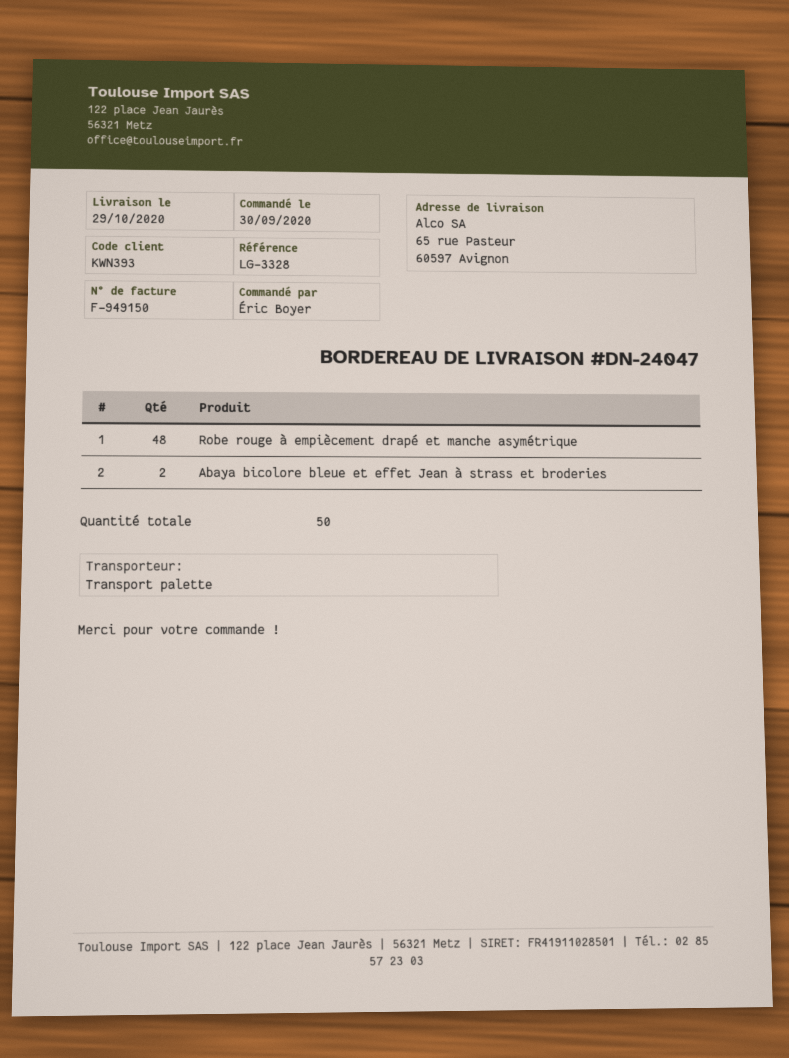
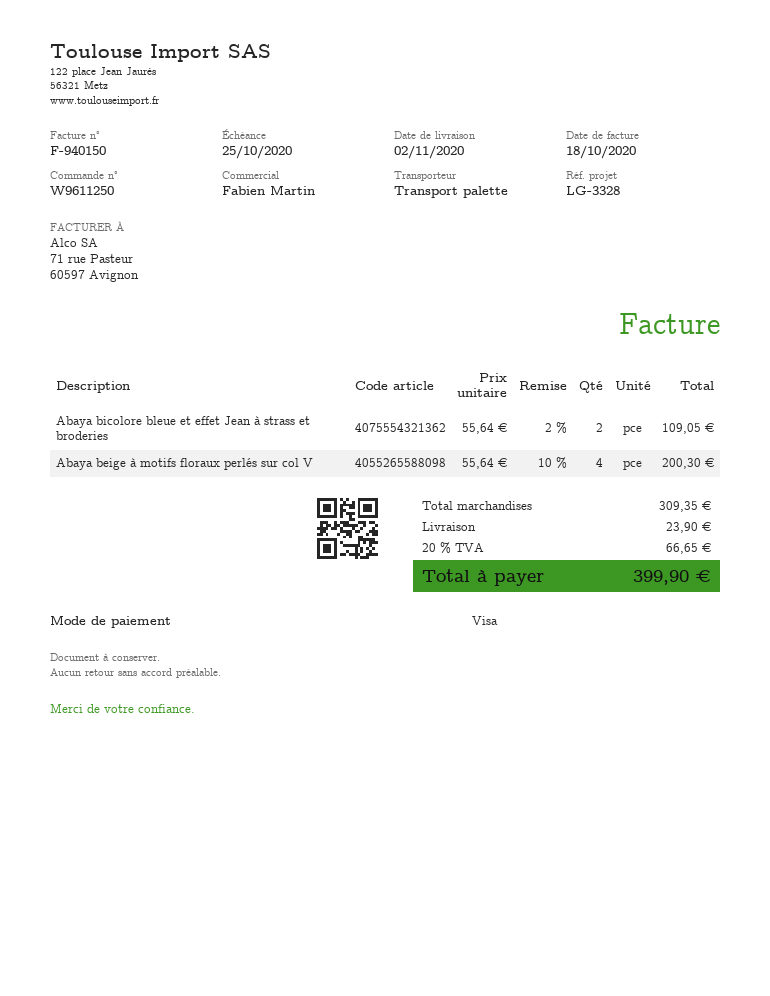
delivery date: 2020-10-29 -> 2020-11-02
invoice number: F-949150 -> F-940150
Robe rouge à empiècement drapé et manche asymétrique: 48 -> none
Abaya beige à motifs floraux perlés sur col V: none -> 4

